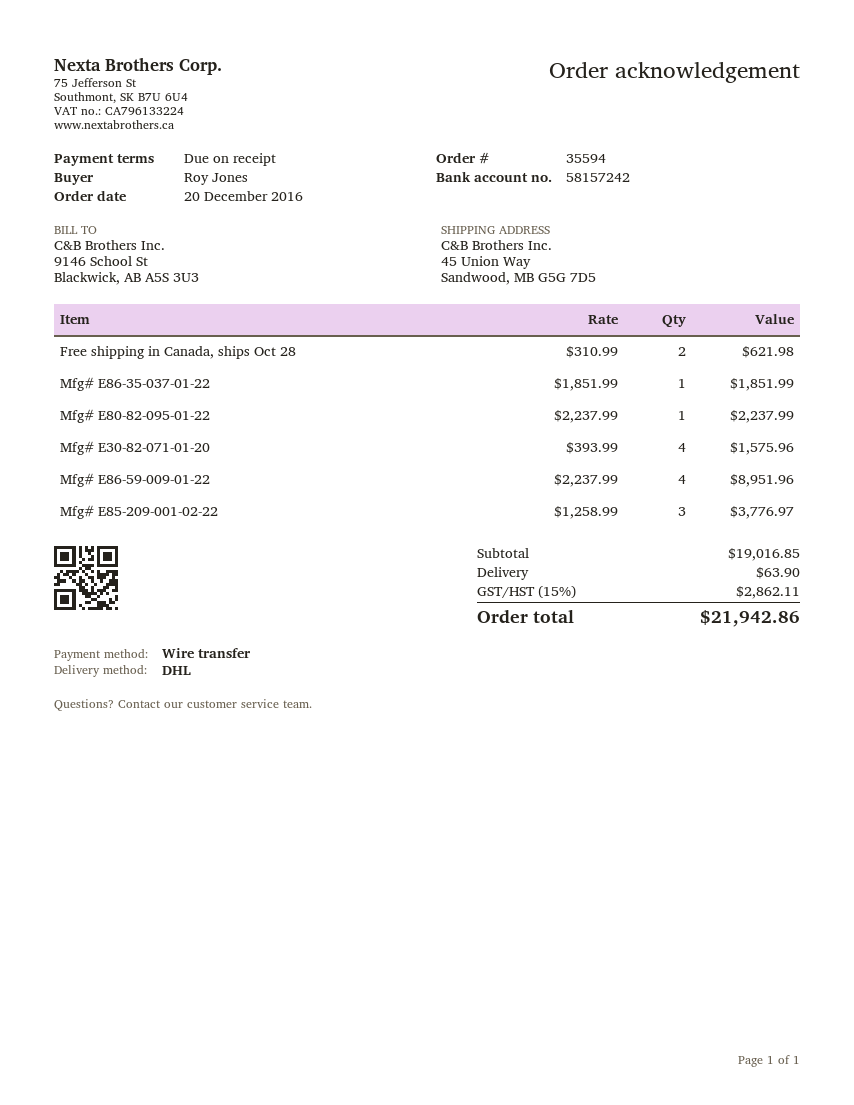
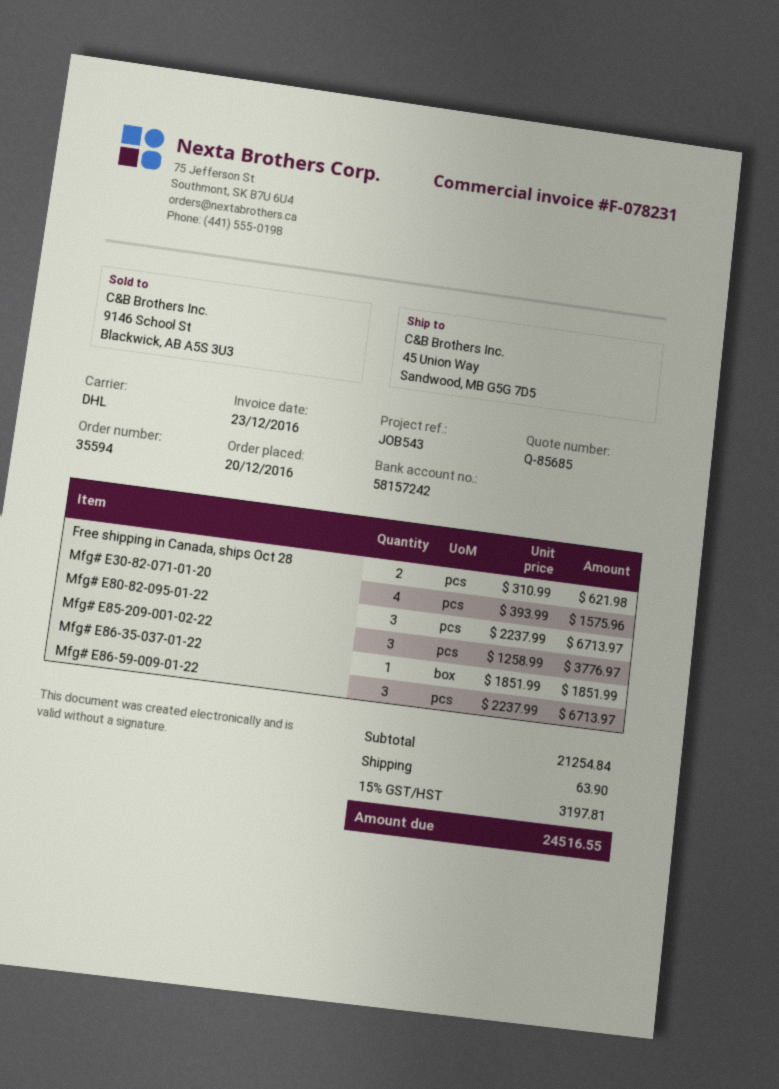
Mfg# E80-82-095-01-22: 1 x 2237.99 = 2237.99 -> 3 x 2237.99 = 6713.97
Mfg# E86-59-009-01-22: 4 x 2237.99 = 8951.96 -> 3 x 2237.99 = 6713.97
subtotal: 19016.85 -> 21254.84
tax: 15% = 2862.11 -> 15% = 3197.81
total: 21942.86 -> 24516.55

